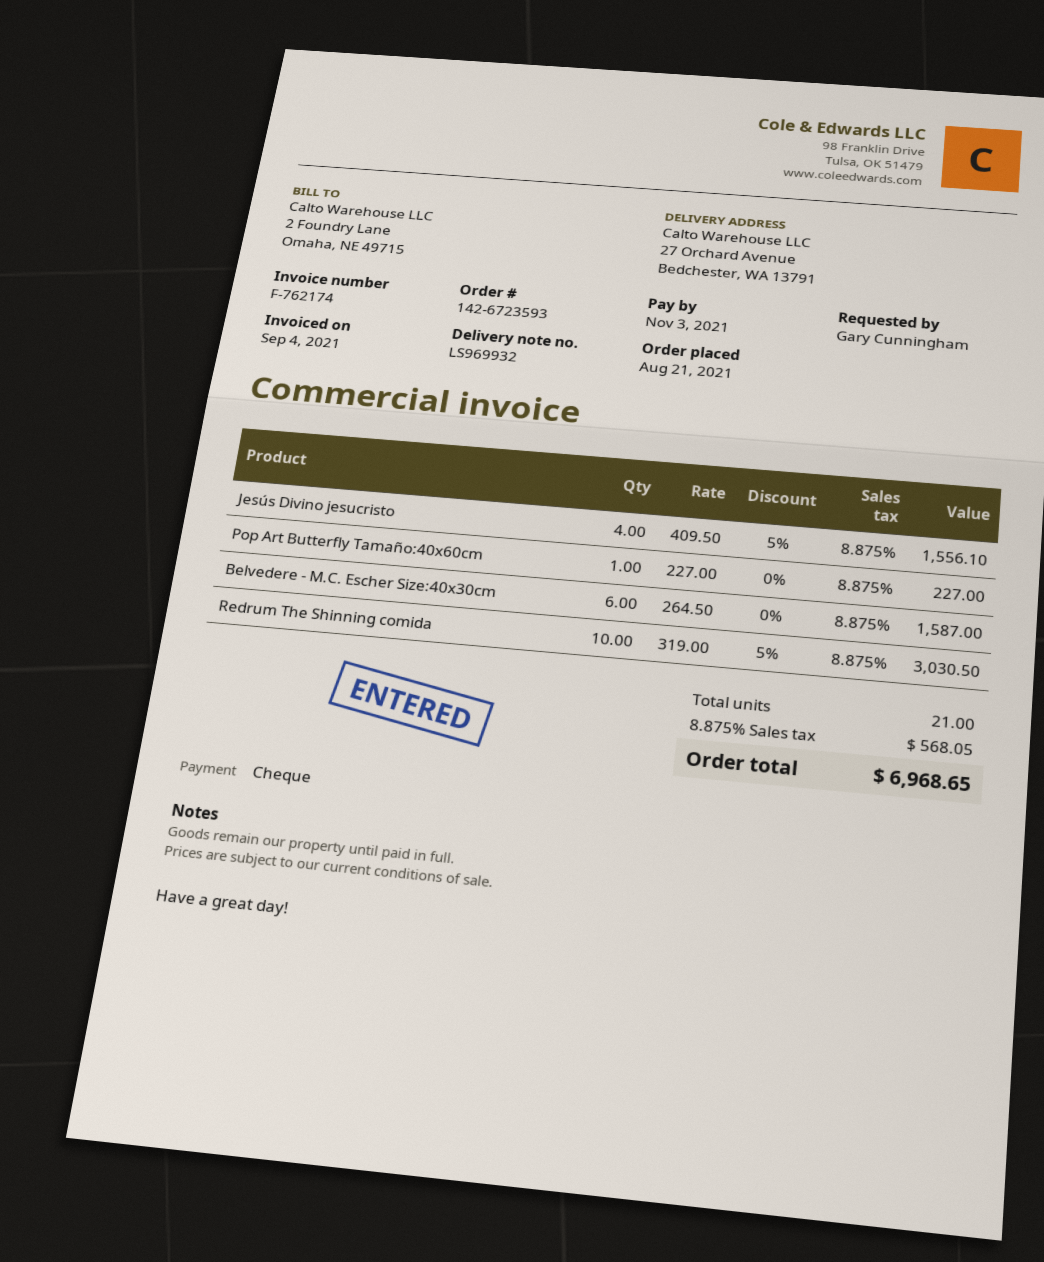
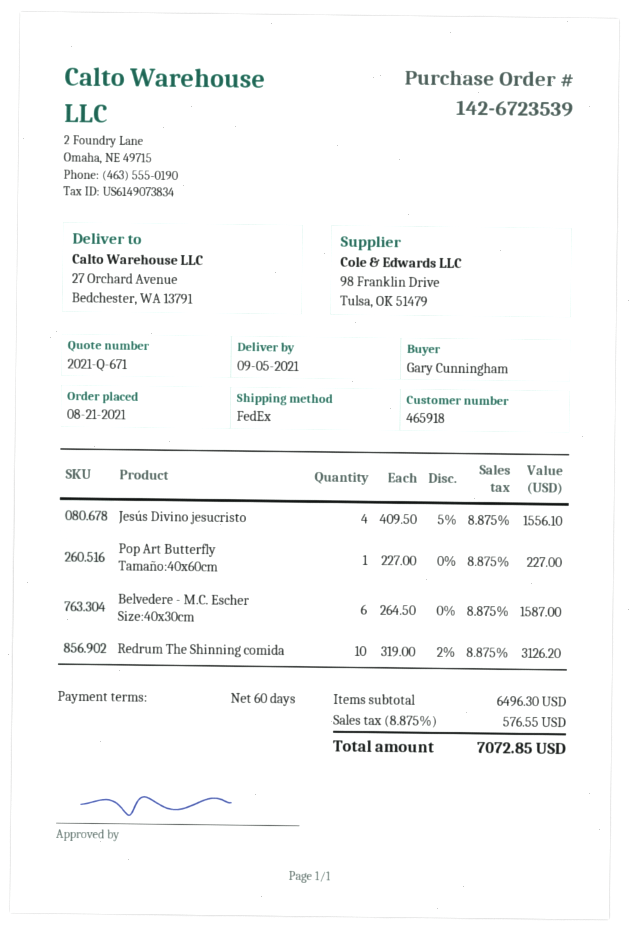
order number: 142-6723593 -> 142-6723539
Redrum The Shinning comida: 10 x 319.00 - 5% = 3030.50 -> 10 x 319.00 - 2% = 3126.20
tax: 8.875% = 568.05 -> 8.875% = 576.55
total: 6968.65 -> 7072.85

